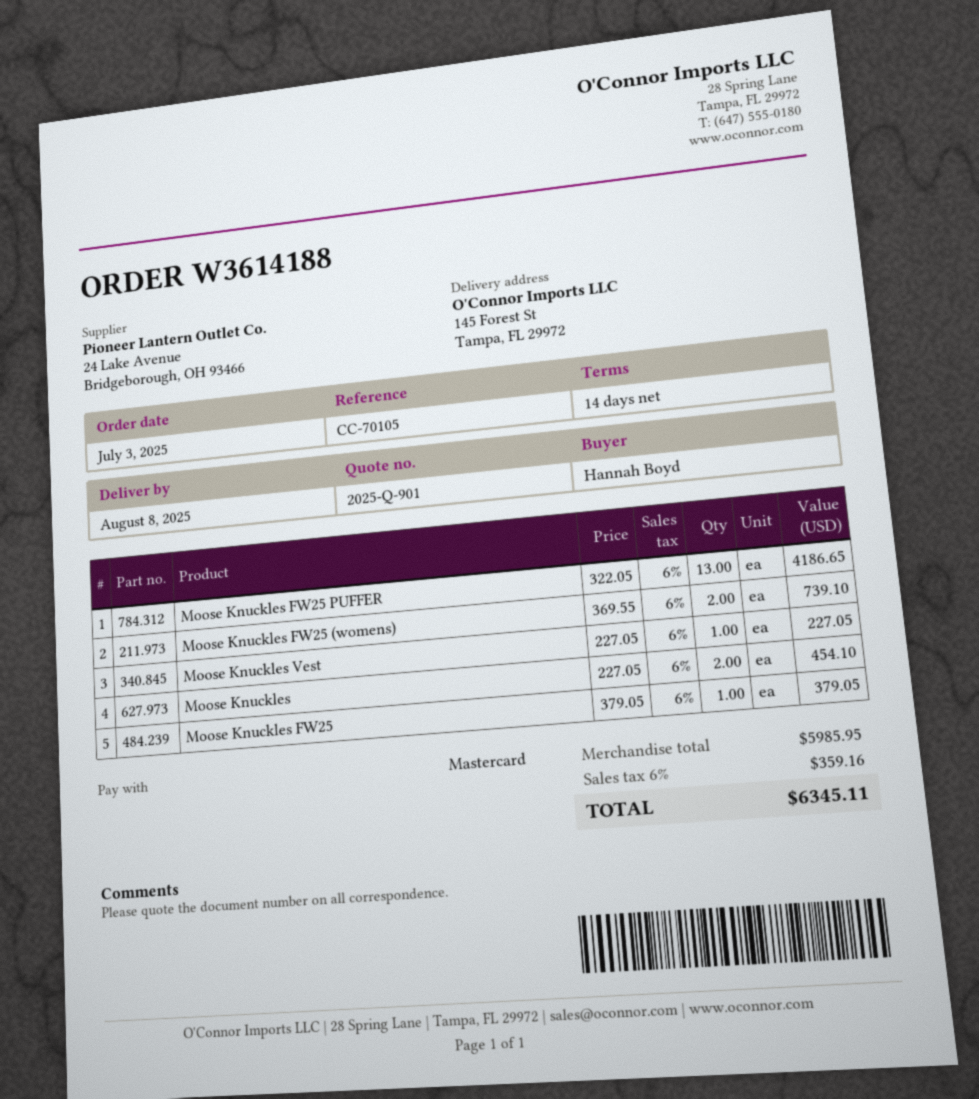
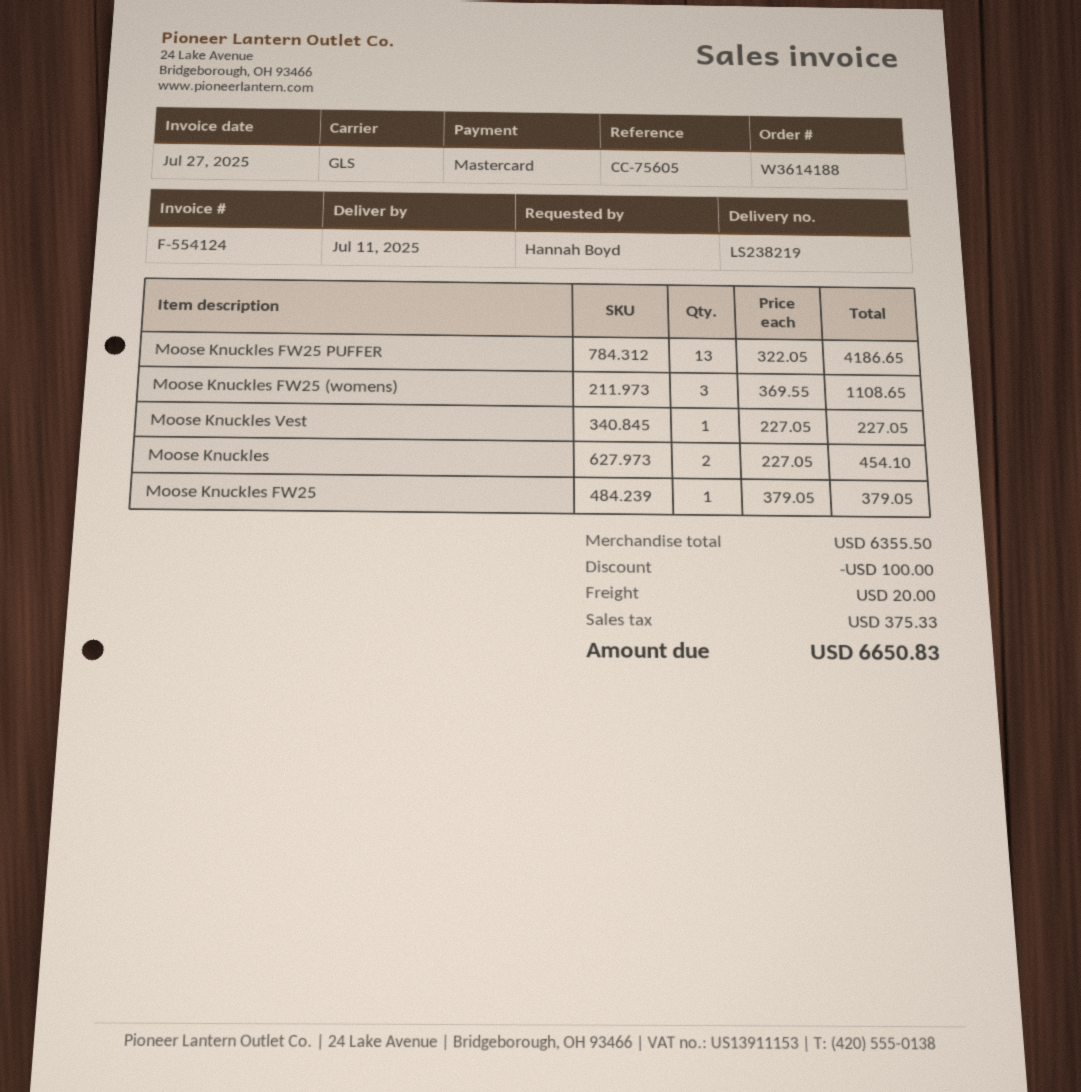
delivery date: 2025-08-08 -> 2025-07-11
reference: CC-70105 -> CC-75605
Moose Knuckles FW25 (womens): 2 x 369.55 = 739.10 -> 3 x 369.55 = 1108.65
subtotal: 5985.95 -> 6355.50
discount: none -> 100.00
shipping: none -> 20.00
tax: 359.16 -> 375.33
total: 6345.11 -> 6650.83

